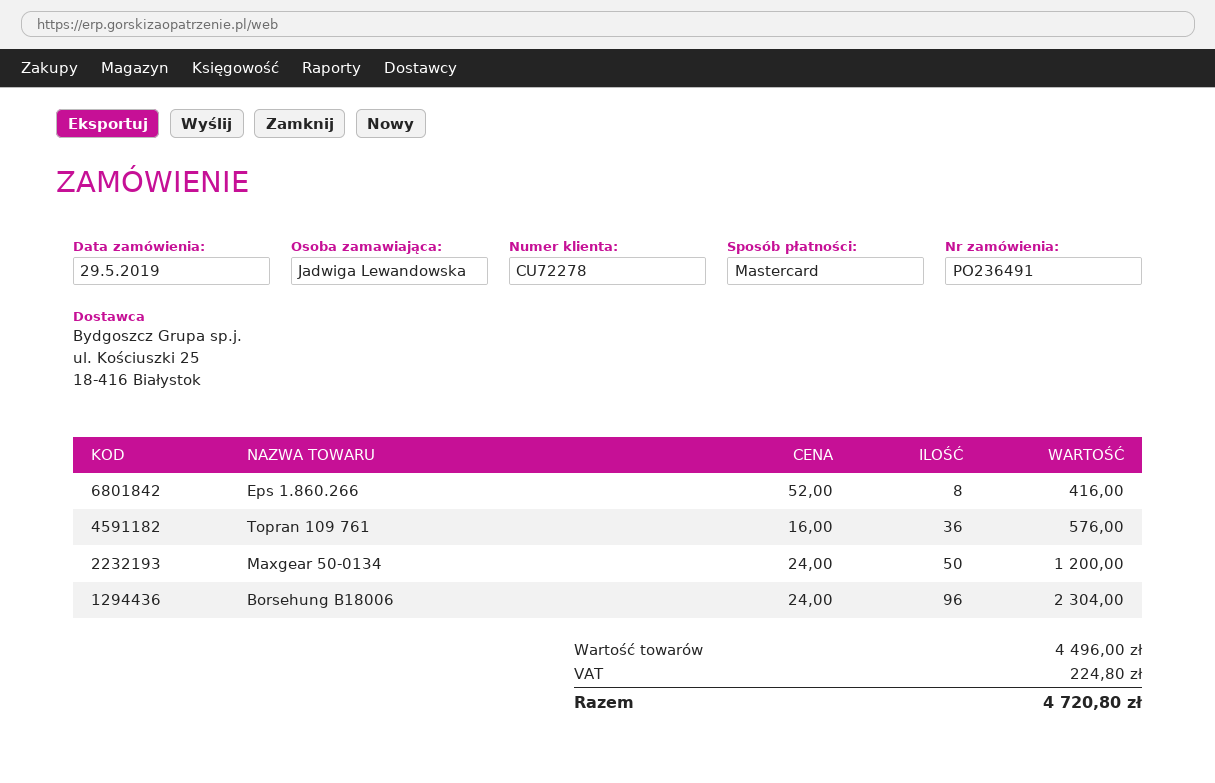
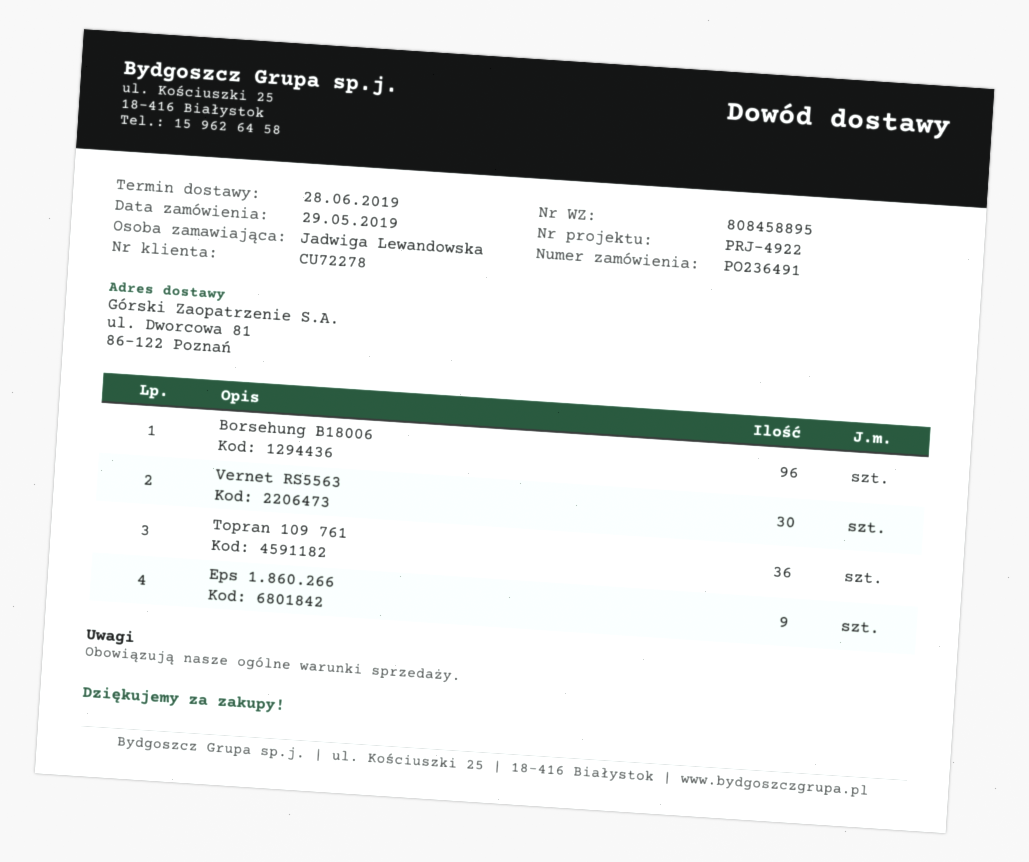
Eps 1.860.266: 8 -> 9
Maxgear 50-0134: 50 -> none
Vernet RS5563: none -> 30

